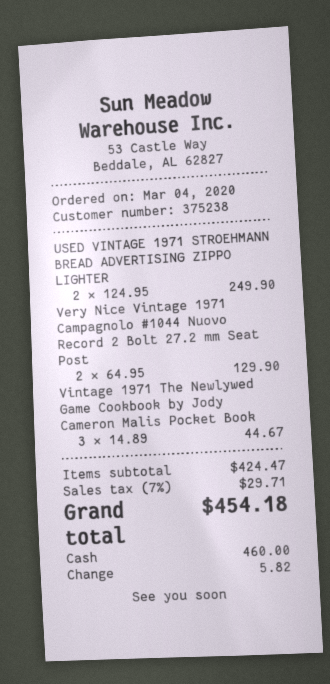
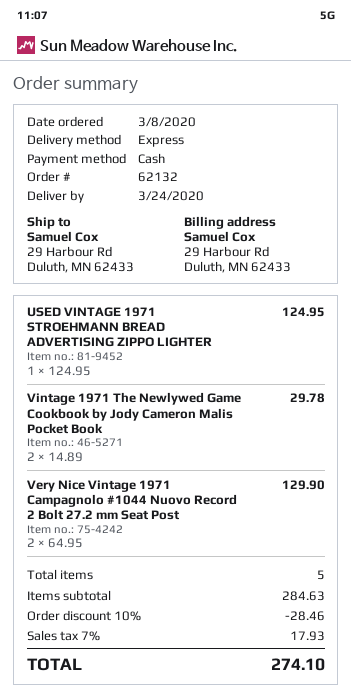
order date: 2020-03-04 -> 2020-03-08
USED VINTAGE 1971 STROEHMANN BREAD ADVERTISING ZIPPO LIGHTER: 2 x 124.95 = 249.90 -> 1 x 124.95 = 124.95
Vintage 1971 The Newlywed Game Cookbook by Jody Cameron Malis Pocket Book: 3 x 14.89 = 44.67 -> 2 x 14.89 = 29.78
subtotal: 424.47 -> 284.63
discount: none -> 10% = 28.46
tax: 7% = 29.71 -> 7% = 17.93
total: 454.18 -> 274.10

